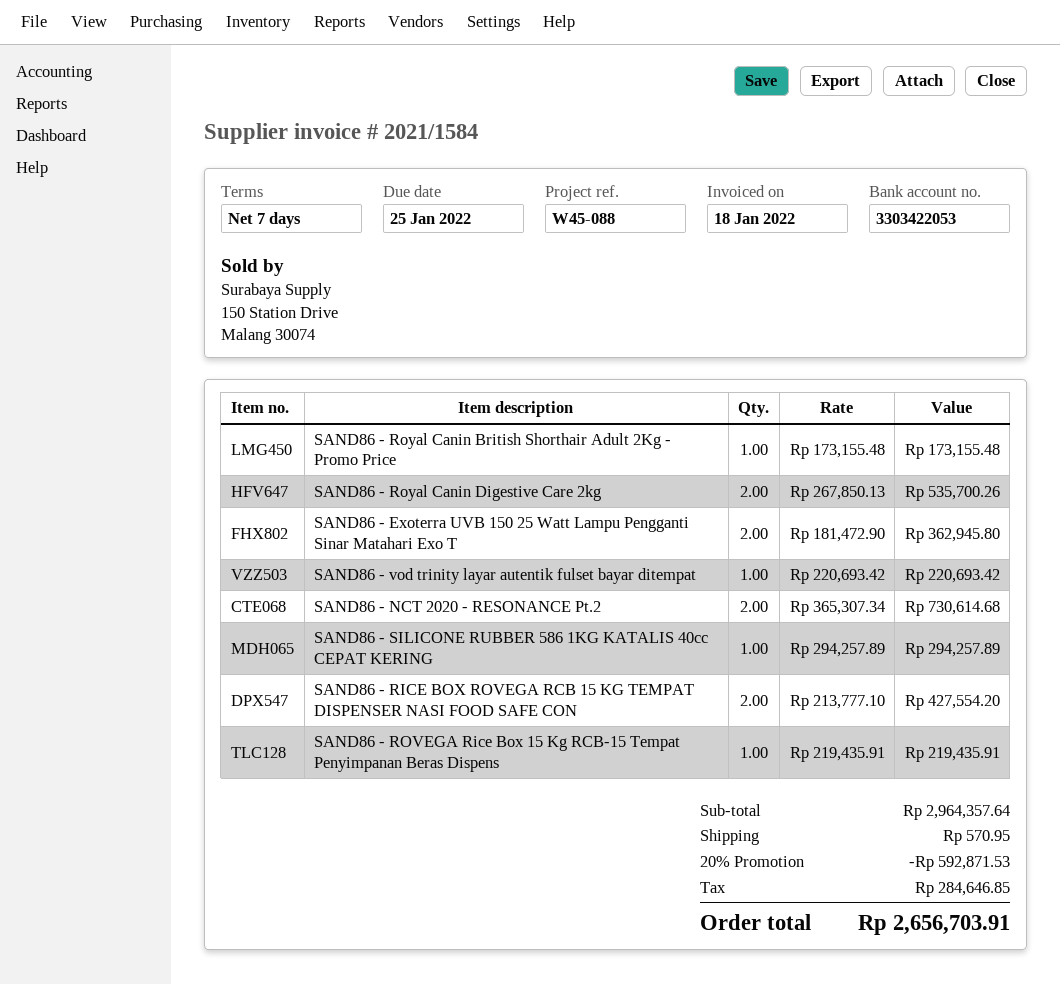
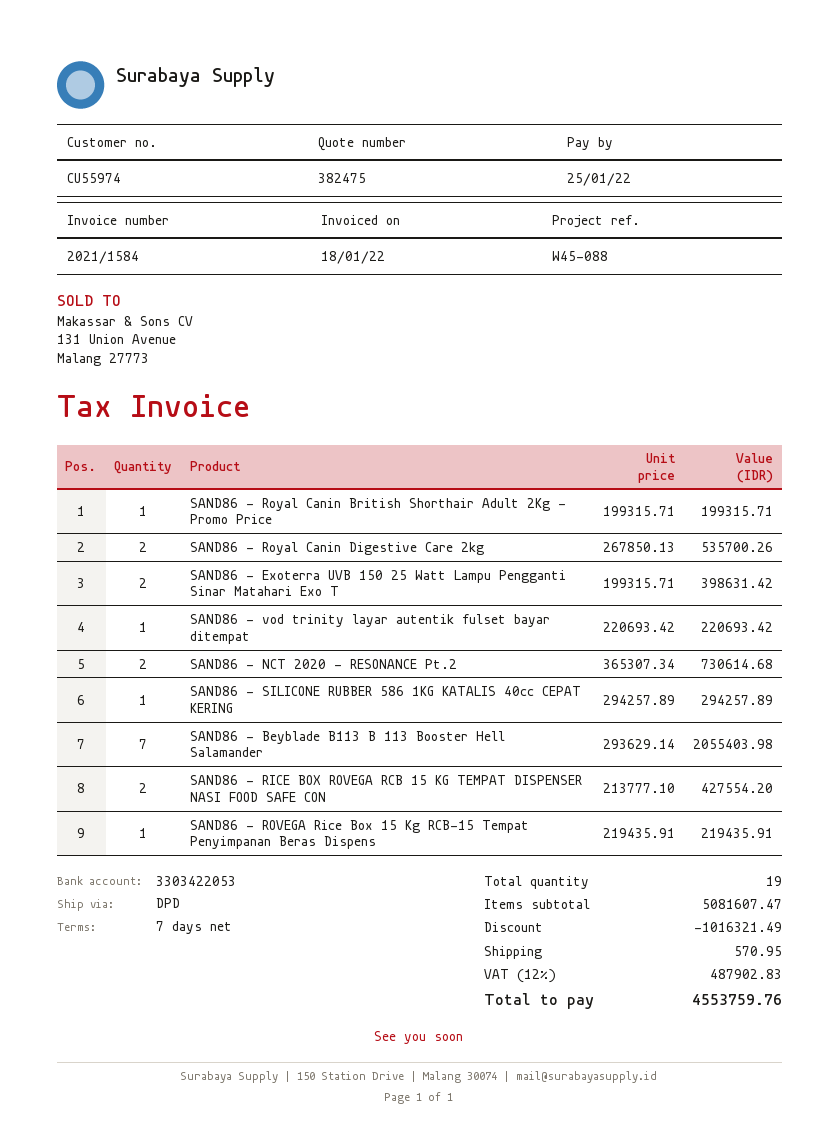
SAND86 - Royal Canin British Shorthair Adult 2Kg - Promo Price: 1 x 173155.48 = 173155.48 -> 1 x 199315.71 = 199315.71
SAND86 - Exoterra UVB 150 25 Watt Lampu Pengganti Sinar Matahari Exo T: 2 x 181472.90 = 362945.80 -> 2 x 199315.71 = 398631.42
SAND86 - Beyblade B113 B 113 Booster Hell Salamander: none -> 7 x 293629.14 = 2055403.98
subtotal: 2964357.64 -> 5081607.47
discount: 592871.53 -> 1016321.49
tax: 284646.85 -> 487902.83
total: 2656703.91 -> 4553759.76

